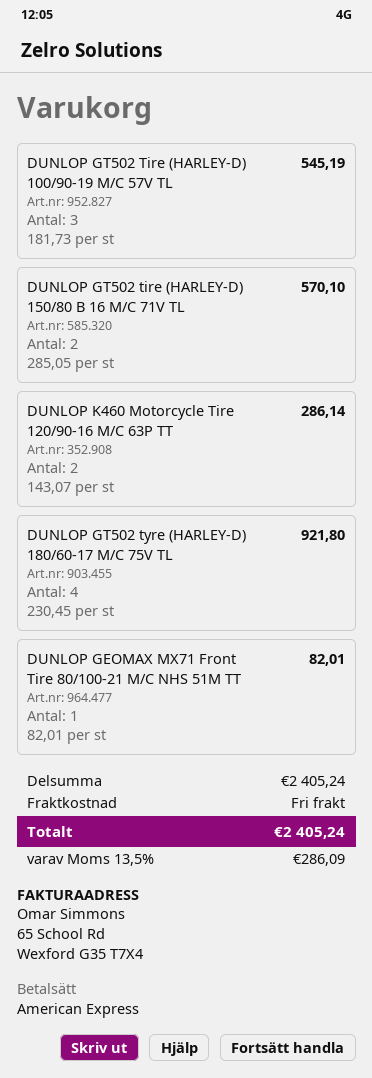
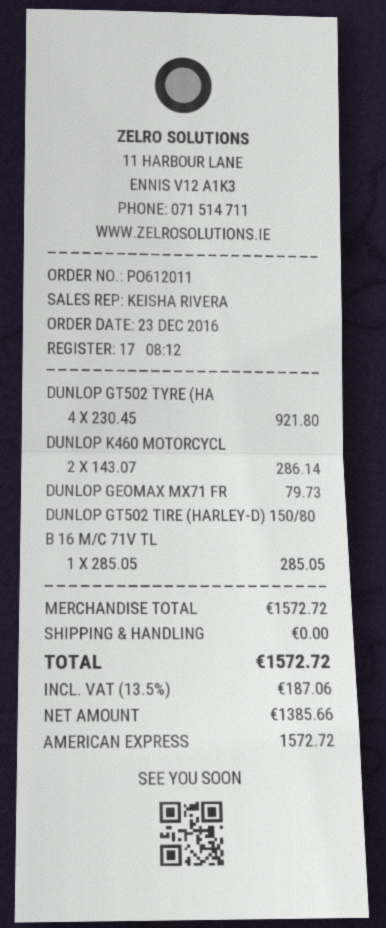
DUNLOP GT502 Tire (HARLEY-D) 100/90-19 M/C 57V TL: 3 x 181.73 = 545.19 -> none
DUNLOP GT502 tire (HARLEY-D) 150/80 B 16 M/C 71V TL: 2 x 285.05 = 570.10 -> 1 x 285.05 = 285.05
DUNLOP GEOMAX MX71 Front Tire 80/100-21 M/C NHS 51M TT: 1 x 82.01 = 82.01 -> 1 x 79.73 = 79.73
subtotal: 2405.24 -> 1572.72
tax: 13.5% = 286.09 -> 13.5% = 187.06
total: 2405.24 -> 1572.72

